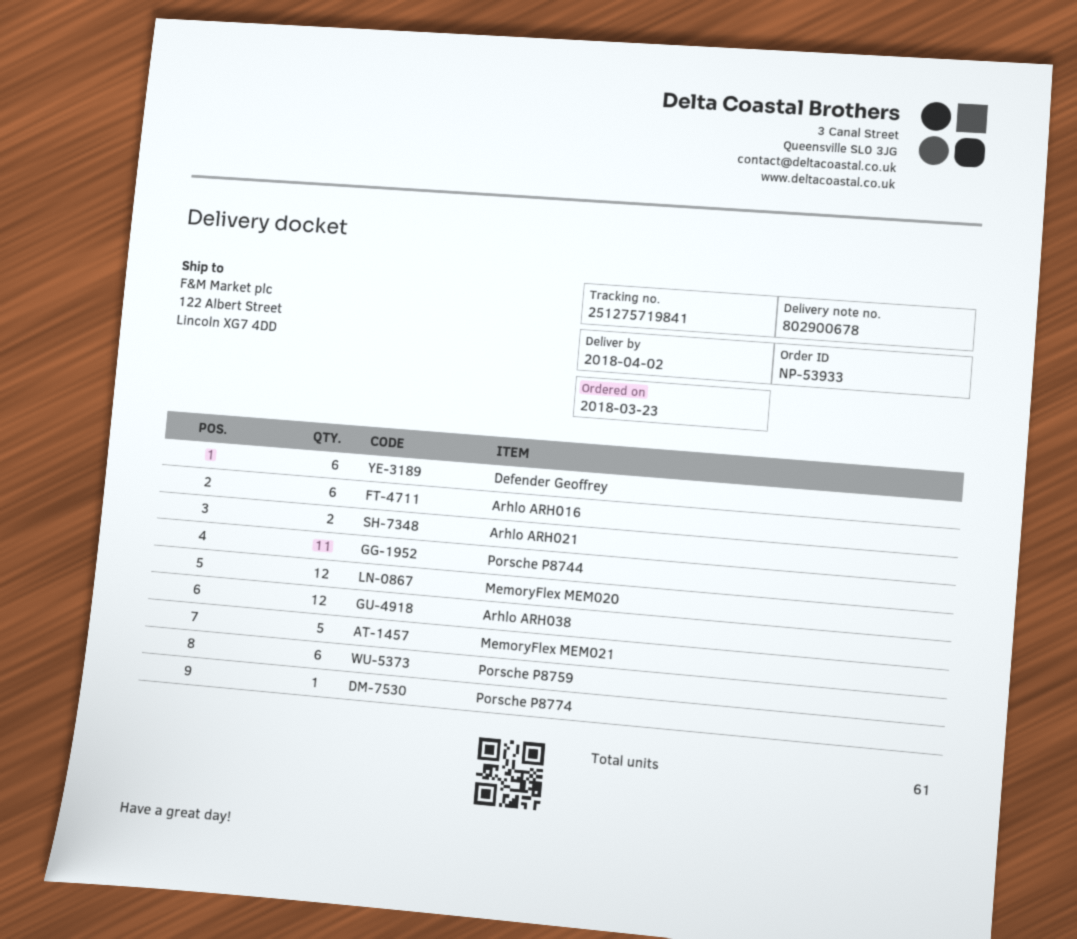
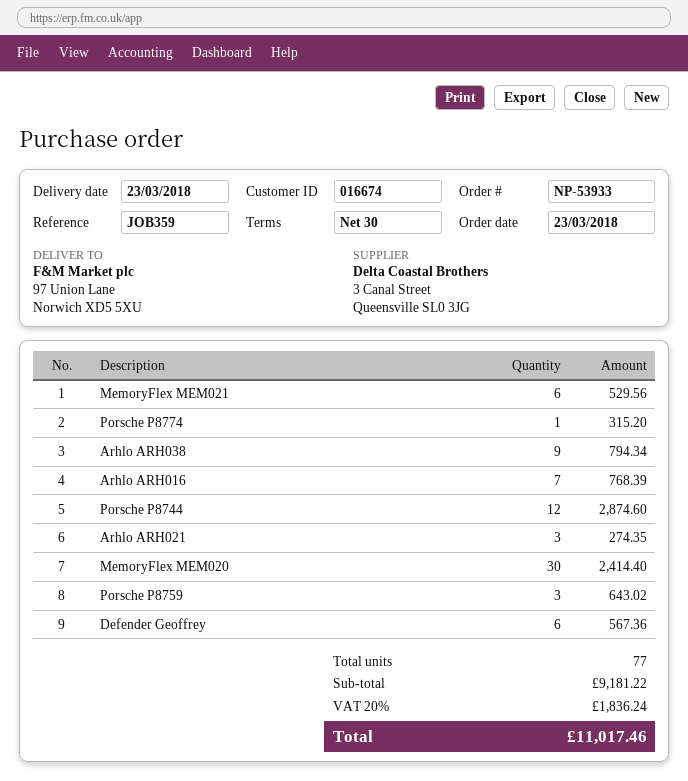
delivery date: 2018-04-02 -> 2018-03-23
ship to: 122 Albert Street, Lincoln XG7 4DD -> 97 Union Lane, Norwich XD5 5XU
Arhlo ARH016: 6 -> 7
Arhlo ARH021: 2 -> 3
Porsche P8744: 11 -> 12
MemoryFlex MEM020: 12 -> 30
Arhlo ARH038: 12 -> 9
MemoryFlex MEM021: 5 -> 6
Porsche P8759: 6 -> 3
total quantity: 61 -> 77

